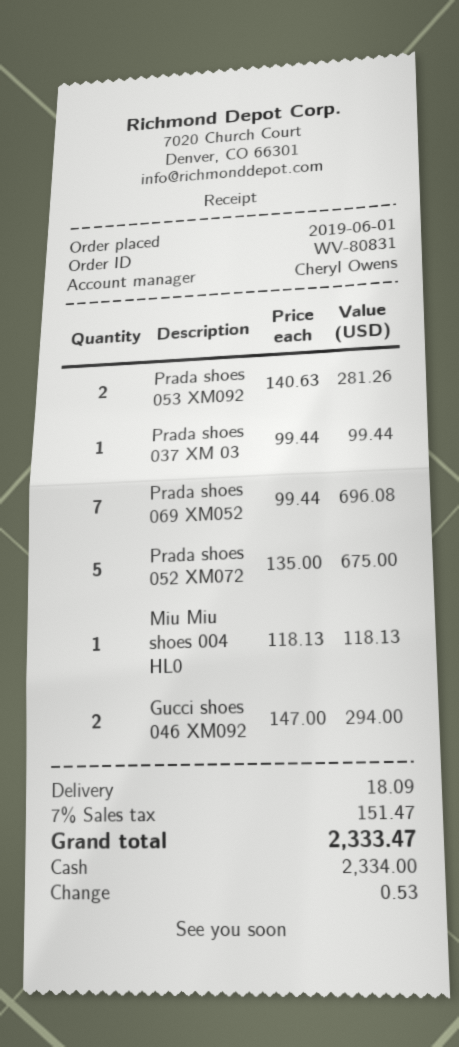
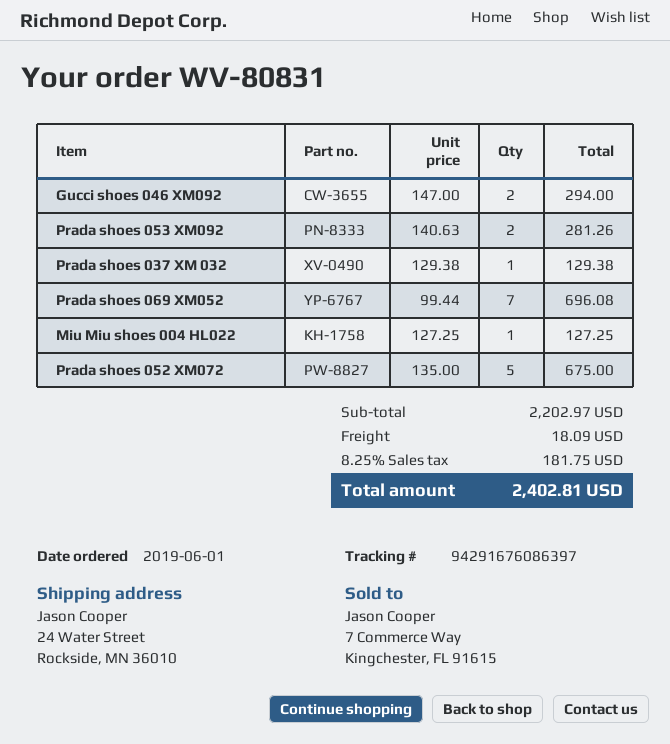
Prada shoes 037 XM 03: 1 x 99.44 = 99.44 -> 1 x 129.38 = 129.38
Miu Miu shoes 004 HL0: 1 x 118.13 = 118.13 -> 1 x 127.25 = 127.25
tax: 7% = 151.47 -> 8.25% = 181.75
total: 2333.47 -> 2402.81

